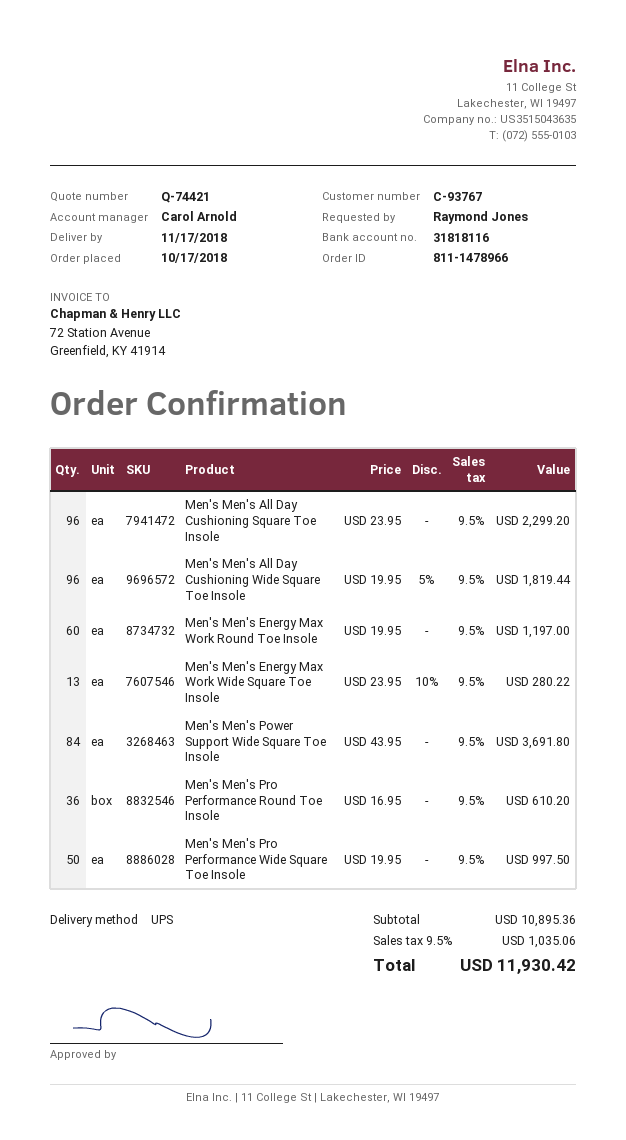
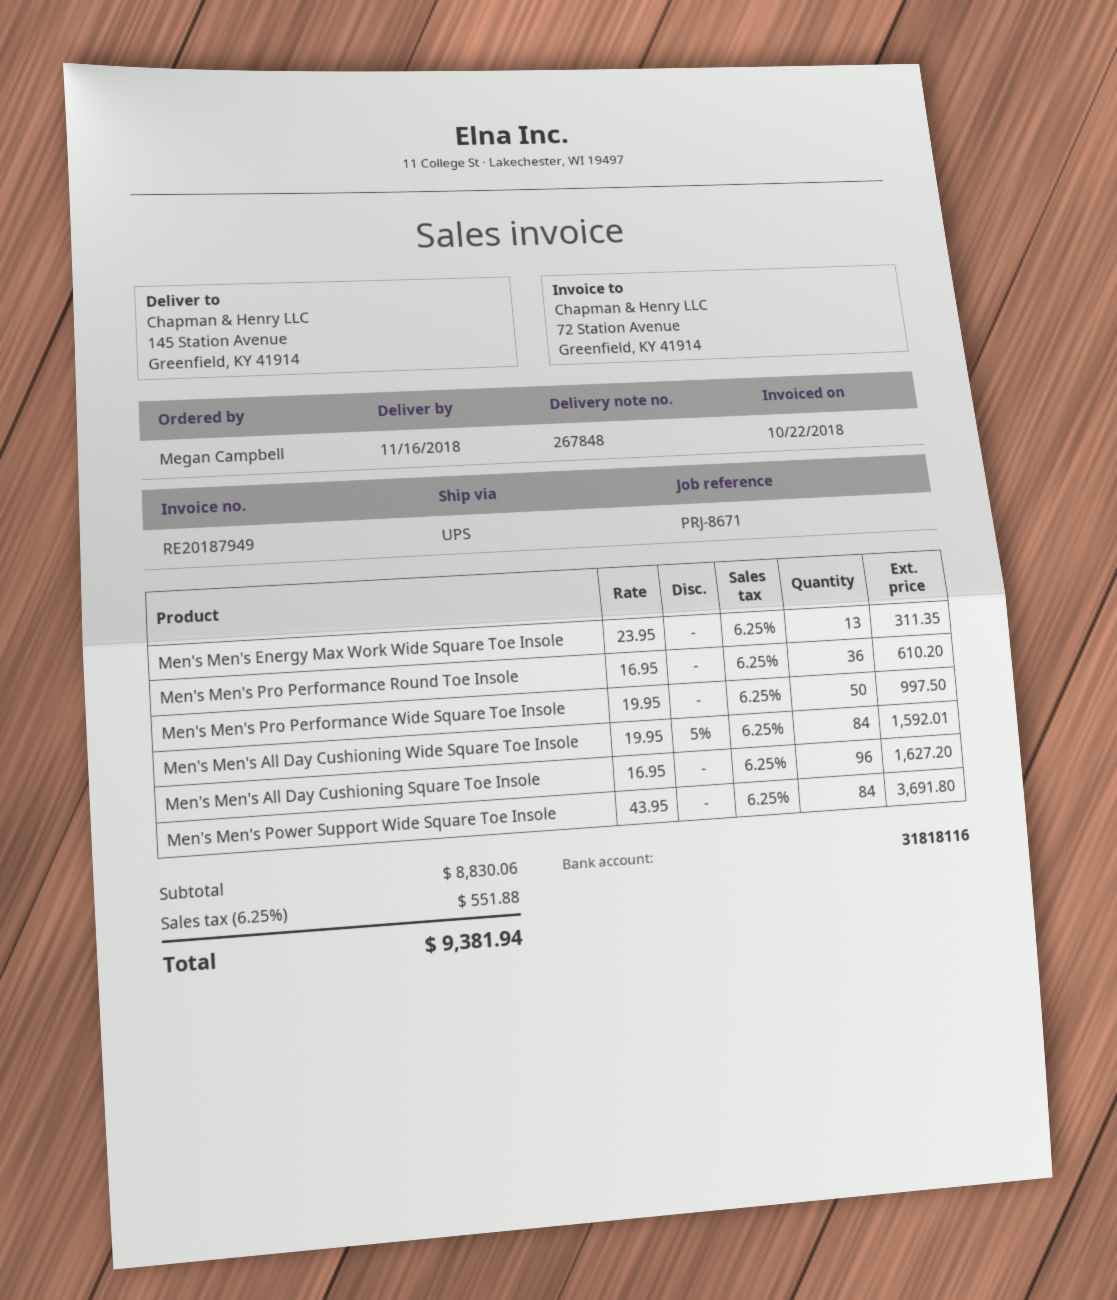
delivery date: 2018-11-17 -> 2018-11-16
ordered by: Raymond Jones -> Megan Campbell
Men's Men's All Day Cushioning Square Toe Insole: 96 x 23.95 = 2299.20 -> 96 x 16.95 = 1627.20
Men's Men's All Day Cushioning Wide Square Toe Insole: 96 x 19.95 - 5% = 1819.44 -> 84 x 19.95 - 5% = 1592.01
Men's Men's Energy Max Work Round Toe Insole: 60 x 19.95 = 1197.00 -> none
Men's Men's Energy Max Work Wide Square Toe Insole: 13 x 23.95 - 10% = 280.22 -> 13 x 23.95 = 311.35
subtotal: 10895.36 -> 8830.06
tax: 9.5% = 1035.06 -> 6.25% = 551.88
total: 11930.42 -> 9381.94

